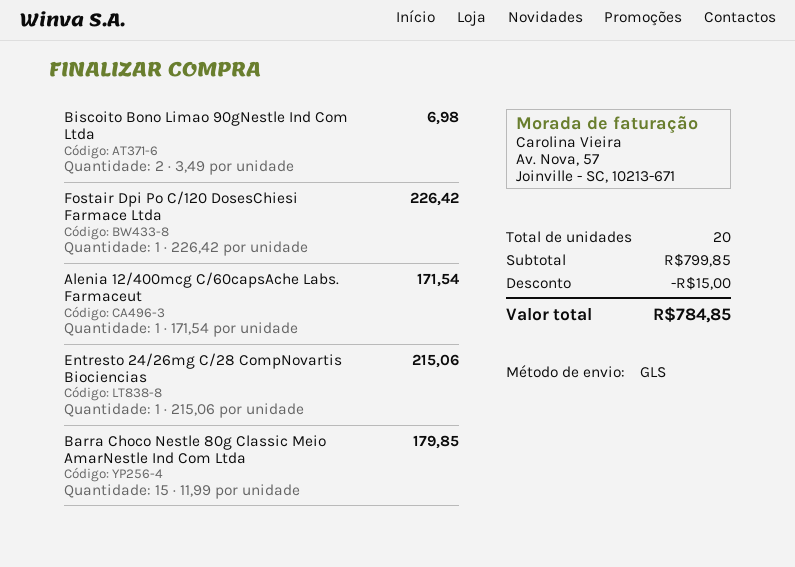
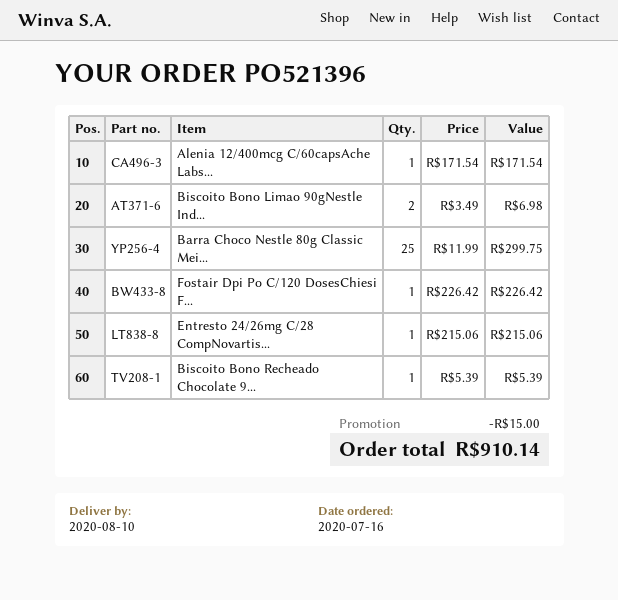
Barra Choco Nestle 80g Classic Meio AmarNestle Ind Com Ltda: 15 x 11.99 = 179.85 -> 25 x 11.99 = 299.75
Biscoito Bono Recheado Chocolate 9...: none -> 1 x 5.39 = 5.39
total: 784.85 -> 910.14

